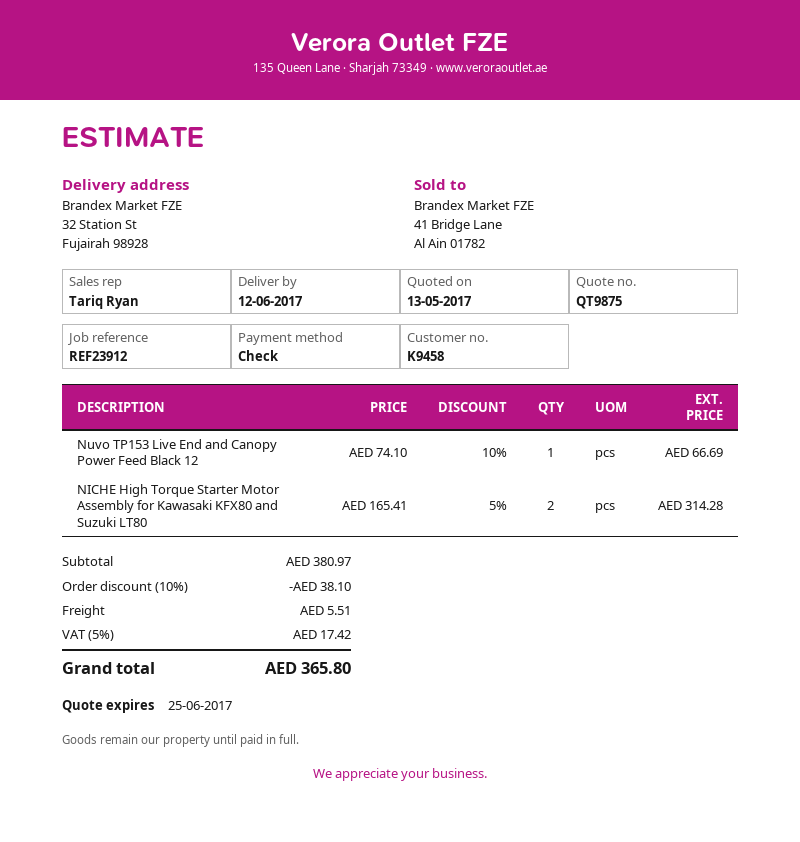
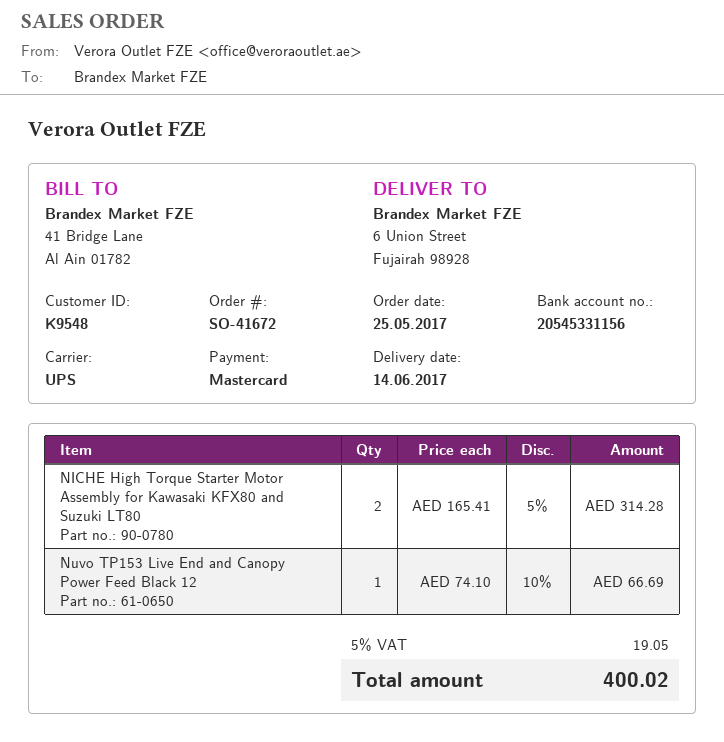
delivery date: 2017-06-12 -> 2017-06-14
customer number: K9458 -> K9548
payment method: cheque -> Mastercard
ship to: 32 Station St, Fujairah 98928 -> 6 Union Street, Fujairah 98928
discount: 10% = 38.10 -> none
shipping: 5.51 -> none
tax: 5% = 17.42 -> 5% = 19.05
total: 365.80 -> 400.02

